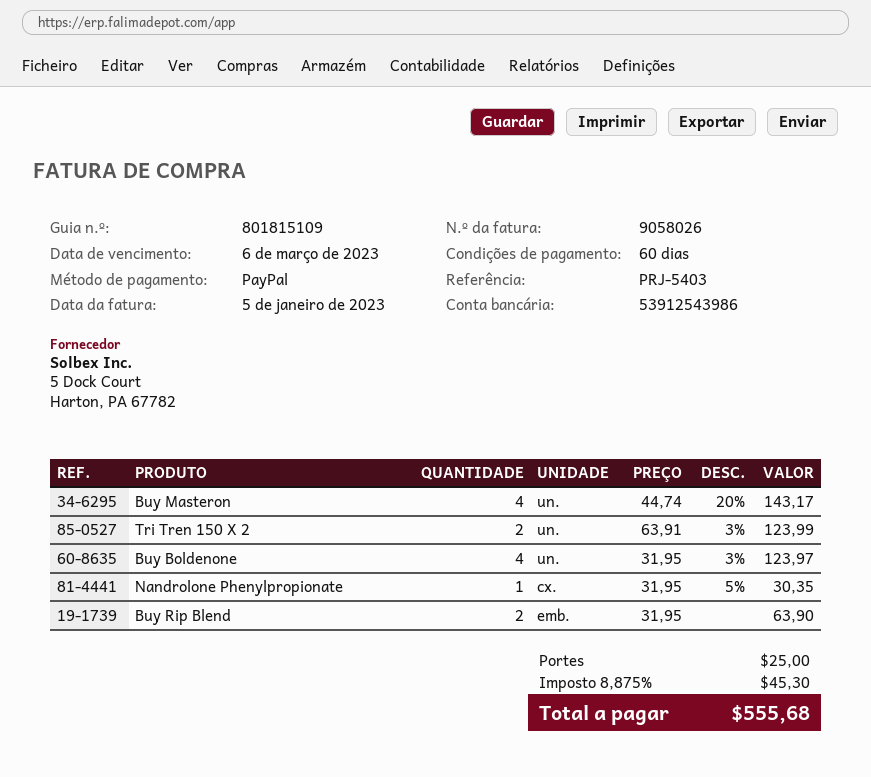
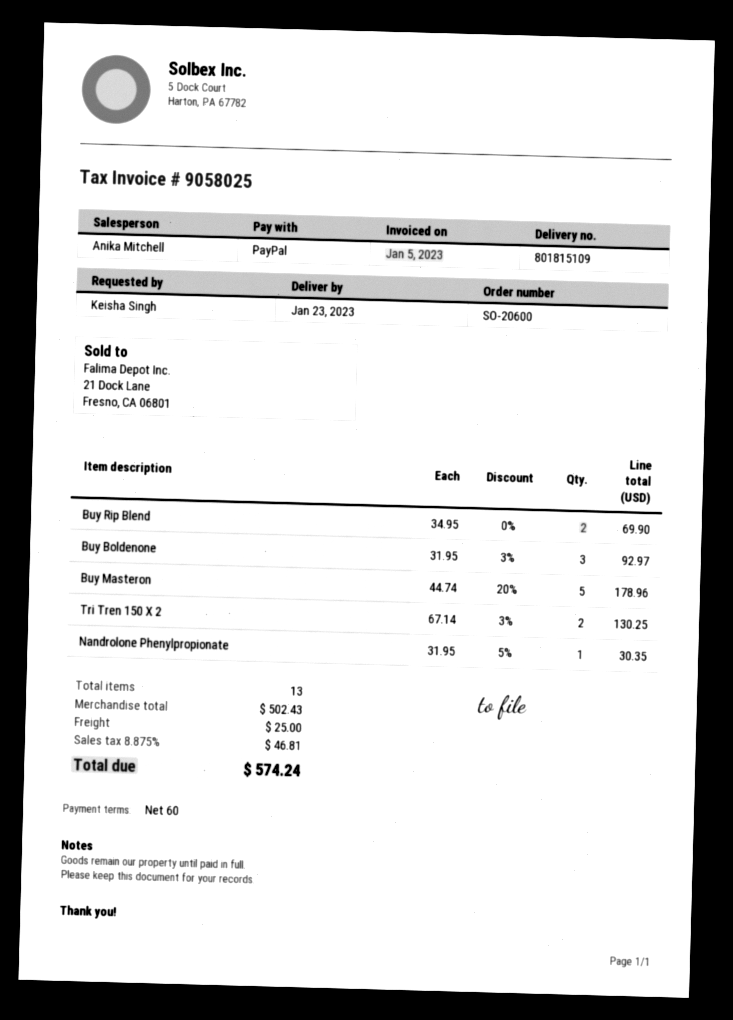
invoice number: 9058026 -> 9058025
Buy Masteron: 4 x 44.74 - 20% = 143.17 -> 5 x 44.74 - 20% = 178.96
Tri Tren 150 X 2: 2 x 63.91 - 3% = 123.99 -> 2 x 67.14 - 3% = 130.25
Buy Boldenone: 4 x 31.95 - 3% = 123.97 -> 3 x 31.95 - 3% = 92.97
Buy Rip Blend: 2 x 31.95 = 63.90 -> 2 x 34.95 = 69.90
tax: 8.875% = 45.30 -> 8.875% = 46.81
total: 555.68 -> 574.24

